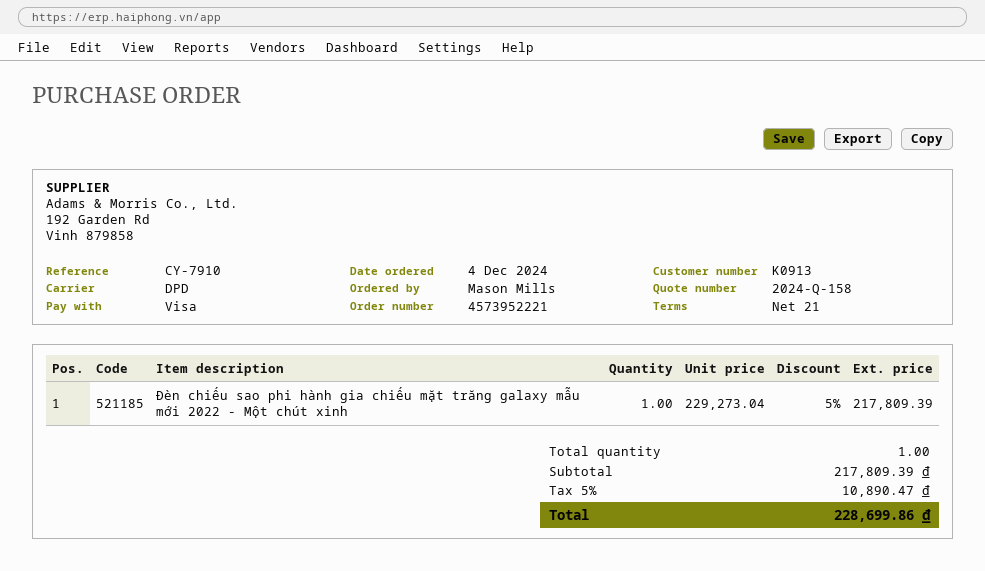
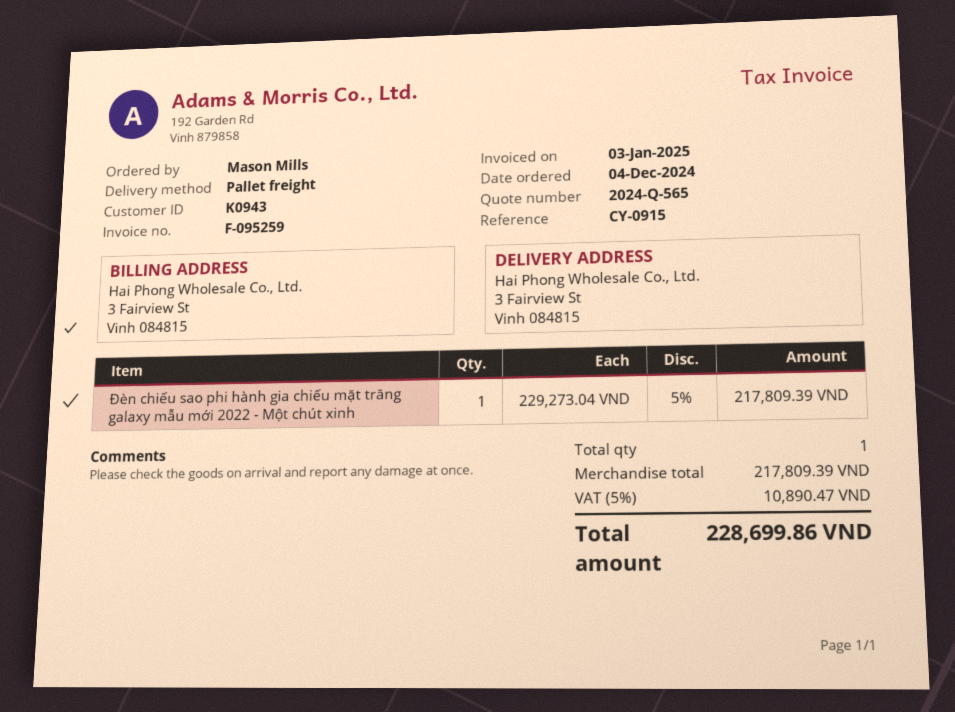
quote number: 2024-Q-158 -> 2024-Q-565
customer number: K0913 -> K0943
reference: CY-7910 -> CY-0915
shipping method: DPD -> pallet freight

